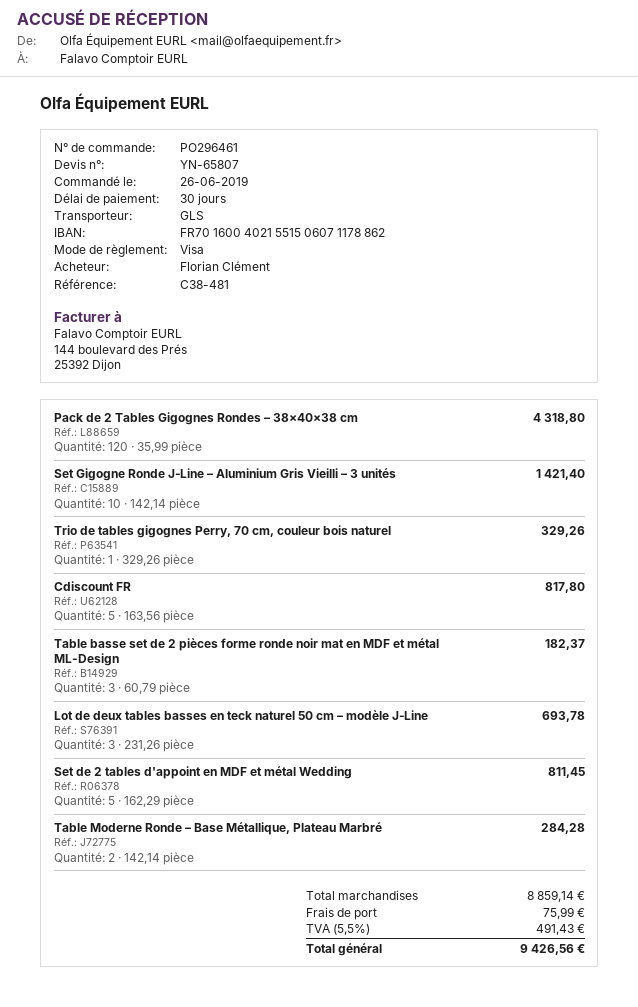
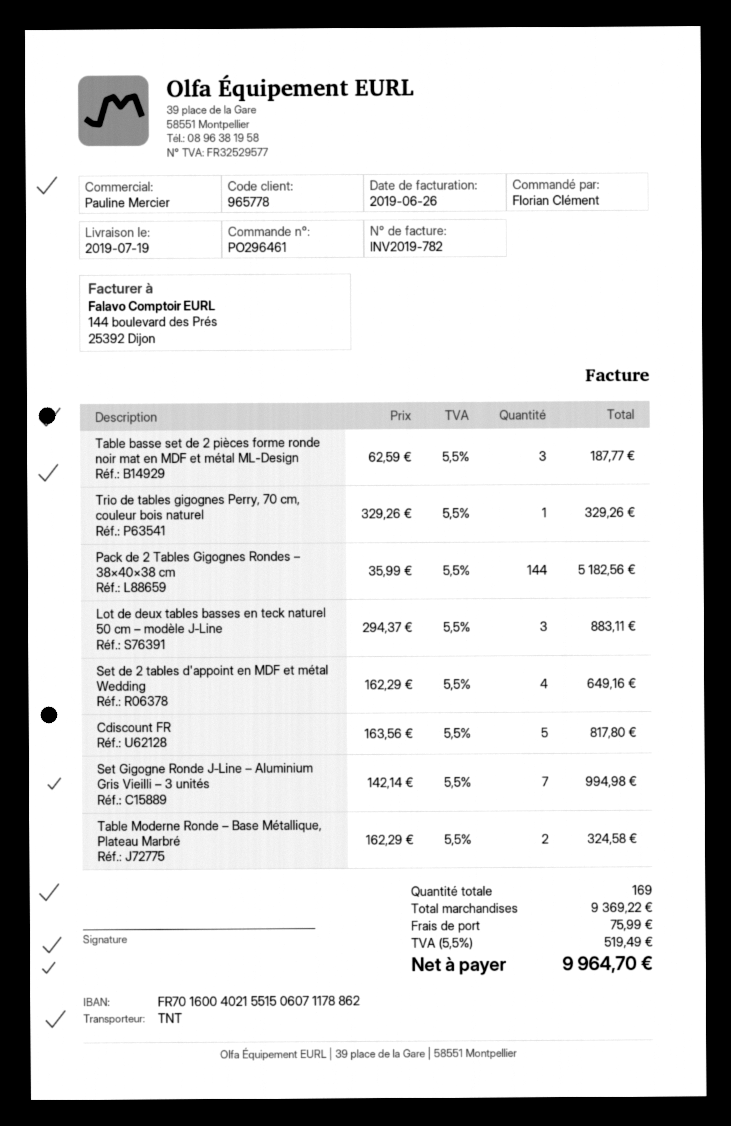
shipping method: GLS -> TNT
Pack de 2 Tables Gigognes Rondes – 38×40×38 cm: 120 x 35.99 = 4318.80 -> 144 x 35.99 = 5182.56
Set Gigogne Ronde J‑Line – Aluminium Gris Vieilli – 3 unités: 10 x 142.14 = 1421.40 -> 7 x 142.14 = 994.98
Table basse set de 2 pièces forme ronde noir mat en MDF et métal ML-Design: 3 x 60.79 = 182.37 -> 3 x 62.59 = 187.77
Lot de deux tables basses en teck naturel 50 cm – modèle J‑Line: 3 x 231.26 = 693.78 -> 3 x 294.37 = 883.11
Set de 2 tables d'appoint en MDF et métal Wedding: 5 x 162.29 = 811.45 -> 4 x 162.29 = 649.16
Table Moderne Ronde – Base Métallique, Plateau Marbré: 2 x 142.14 = 284.28 -> 2 x 162.29 = 324.58
subtotal: 8859.14 -> 9369.22
tax: 5.5% = 491.43 -> 5.5% = 519.49
total: 9426.56 -> 9964.70

